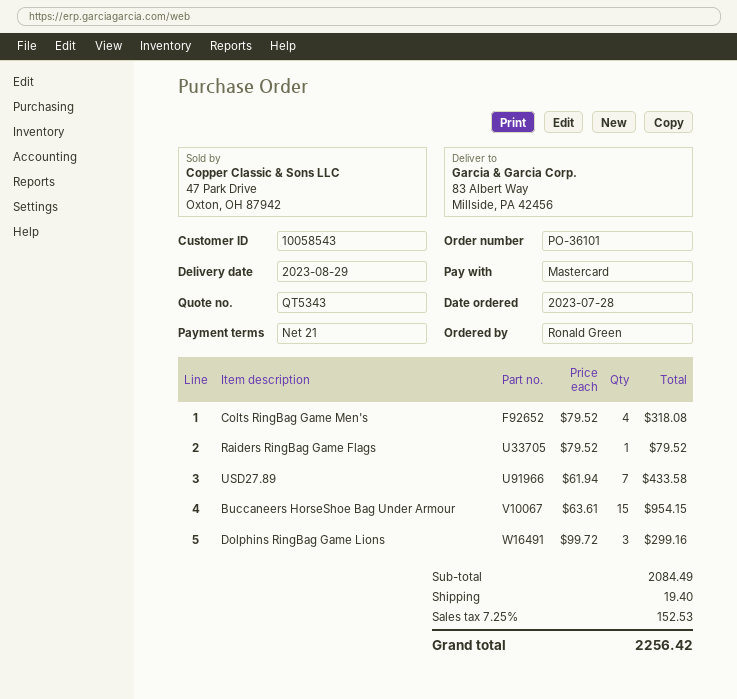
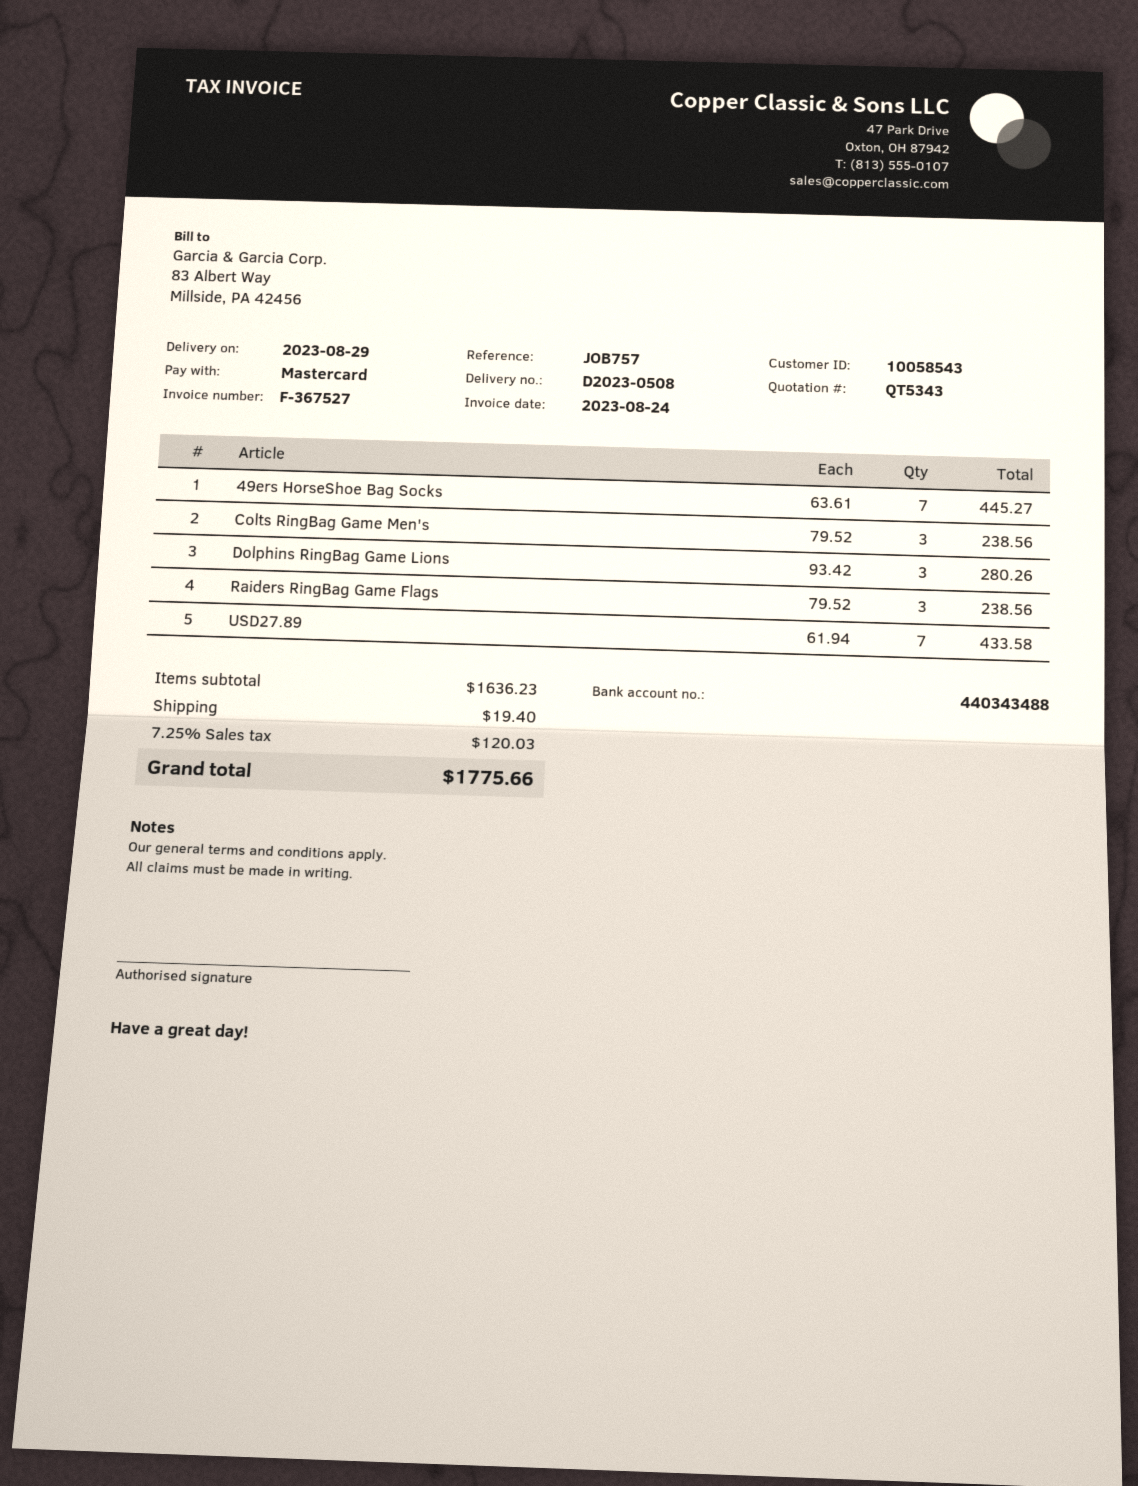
Colts RingBag Game Men's: 4 x 79.52 = 318.08 -> 3 x 79.52 = 238.56
Raiders RingBag Game Flags: 1 x 79.52 = 79.52 -> 3 x 79.52 = 238.56
Buccaneers HorseShoe Bag Under Armour: 15 x 63.61 = 954.15 -> none
Dolphins RingBag Game Lions: 3 x 99.72 = 299.16 -> 3 x 93.42 = 280.26
49ers HorseShoe Bag Socks: none -> 7 x 63.61 = 445.27
subtotal: 2084.49 -> 1636.23
tax: 7.25% = 152.53 -> 7.25% = 120.03
total: 2256.42 -> 1775.66

